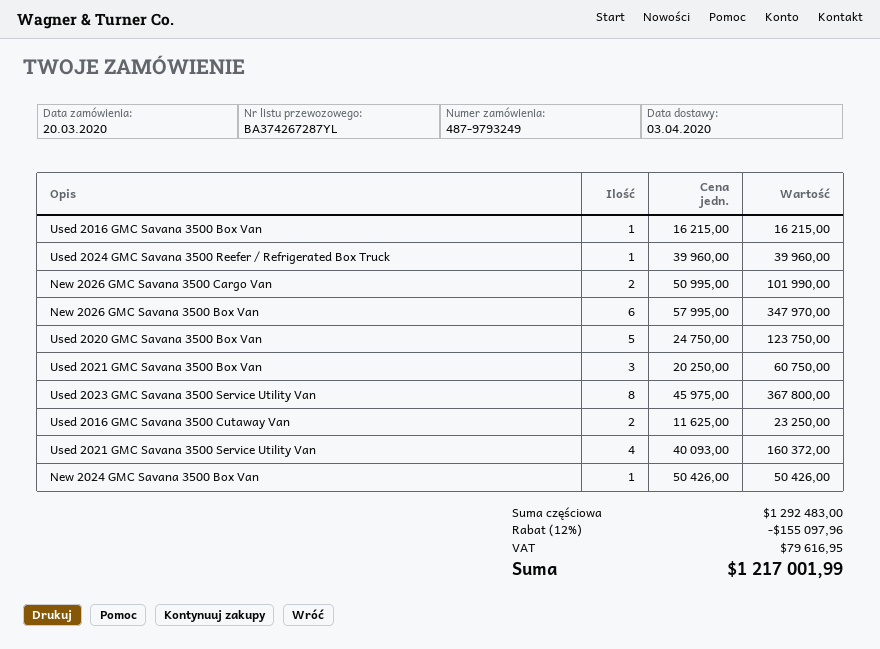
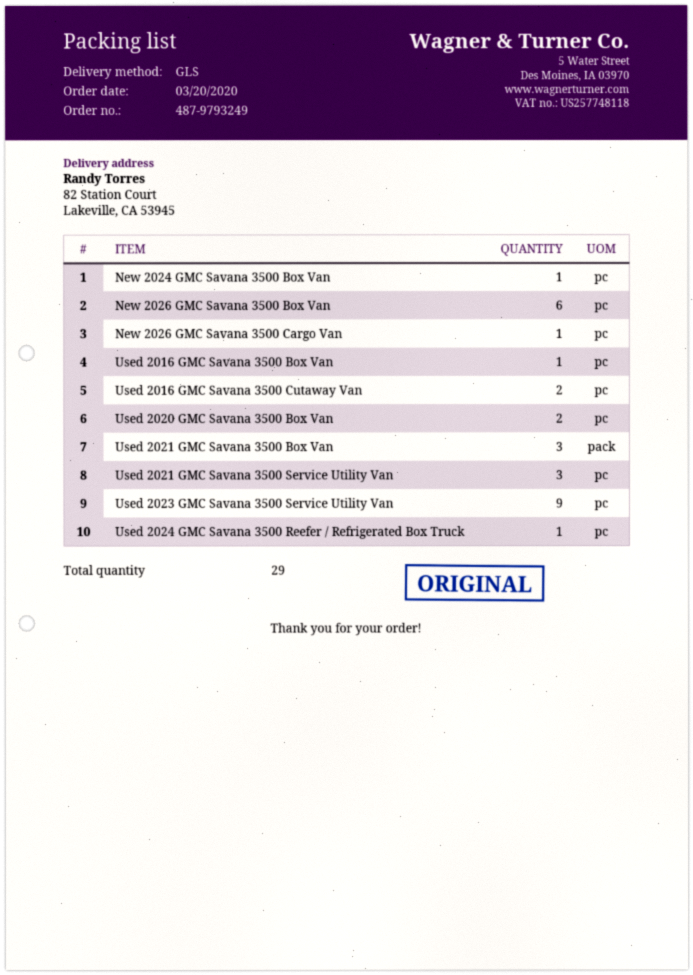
New 2026 GMC Savana 3500 Cargo Van: 2 -> 1
Used 2020 GMC Savana 3500 Box Van: 5 -> 2
Used 2023 GMC Savana 3500 Service Utility Van: 8 -> 9
Used 2021 GMC Savana 3500 Service Utility Van: 4 -> 3

